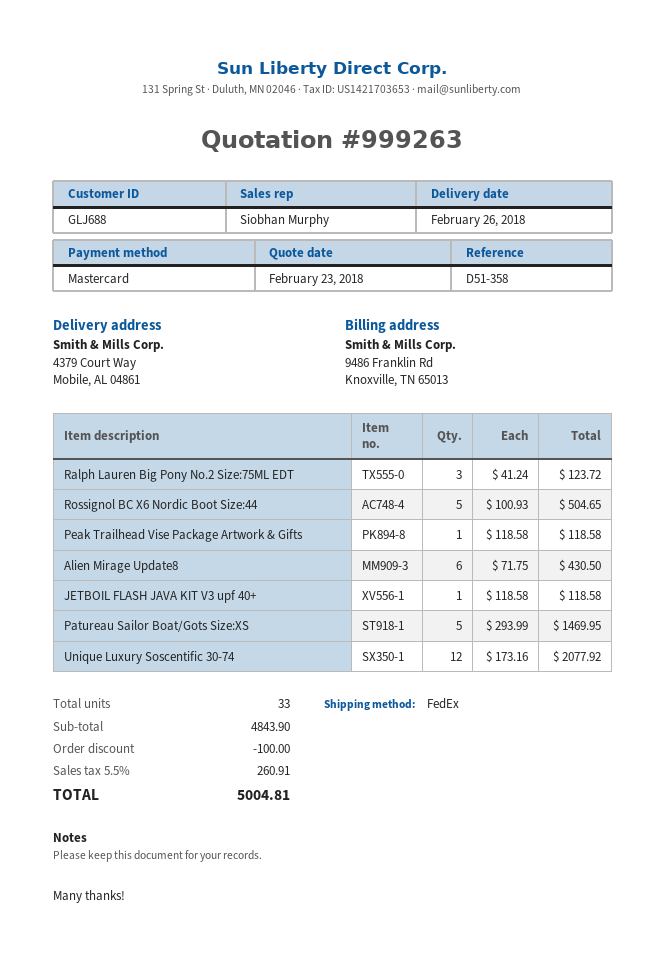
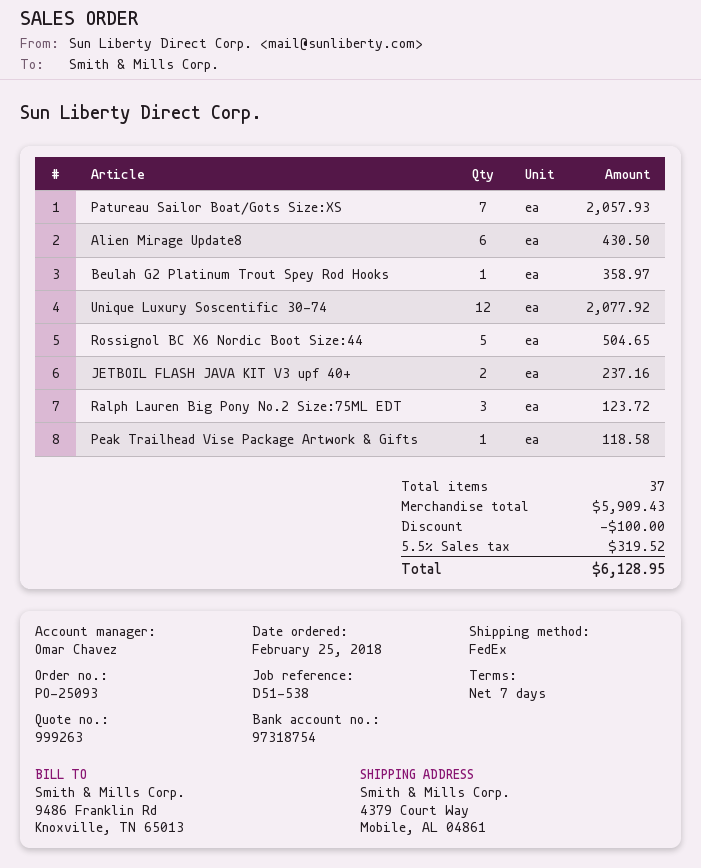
reference: D51-358 -> D51-538
sales rep: Siobhan Murphy -> Omar Chavez
JETBOIL FLASH JAVA KIT V3 upf 40+: 1 for 118.58 -> 2 for 237.16
Patureau Sailor Boat/Gots Size:XS: 5 for 1469.95 -> 7 for 2057.93
Beulah G2 Platinum Trout Spey Rod Hooks: none -> 1 for 358.97
total quantity: 33 -> 37
subtotal: 4843.90 -> 5909.43
tax: 5.5% = 260.91 -> 5.5% = 319.52
total: 5004.81 -> 6128.95

